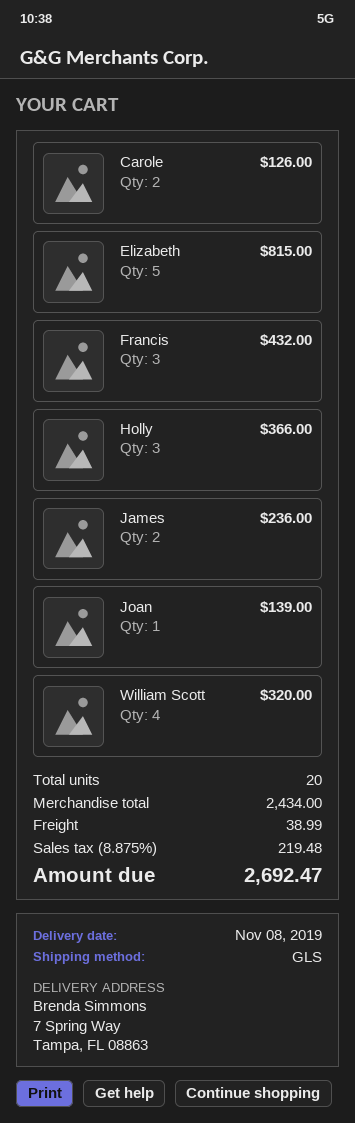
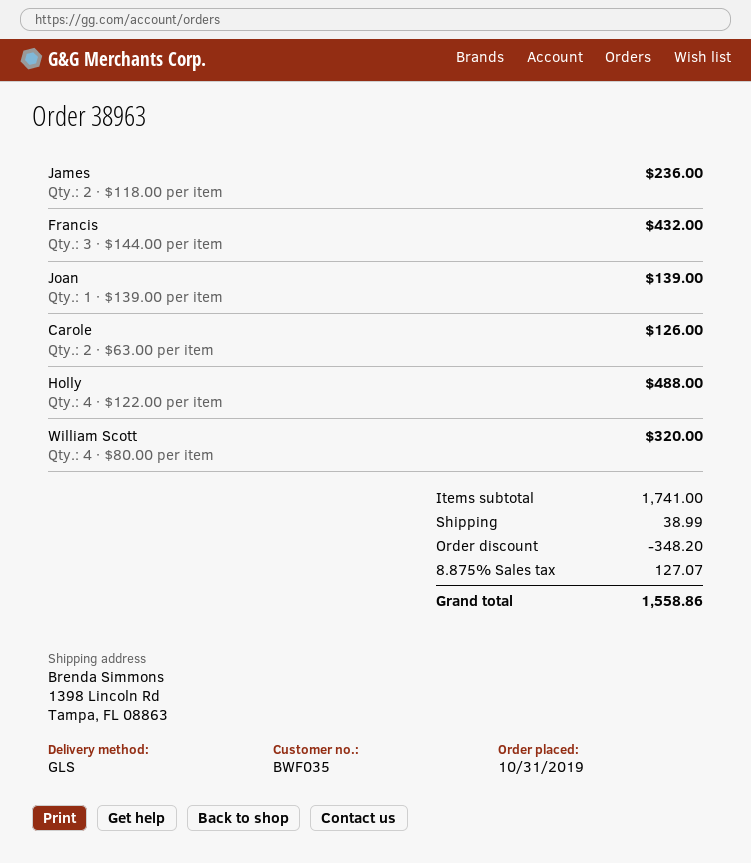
ship to: 7 Spring Way, Tampa, FL 08863 -> 1398 Lincoln Rd, Tampa, FL 08863
Elizabeth: 5 for 815.00 -> none
Holly: 3 for 366.00 -> 4 for 488.00
subtotal: 2434.00 -> 1741.00
discount: none -> 348.20
tax: 8.875% = 219.48 -> 8.875% = 127.07
total: 2692.47 -> 1558.86

